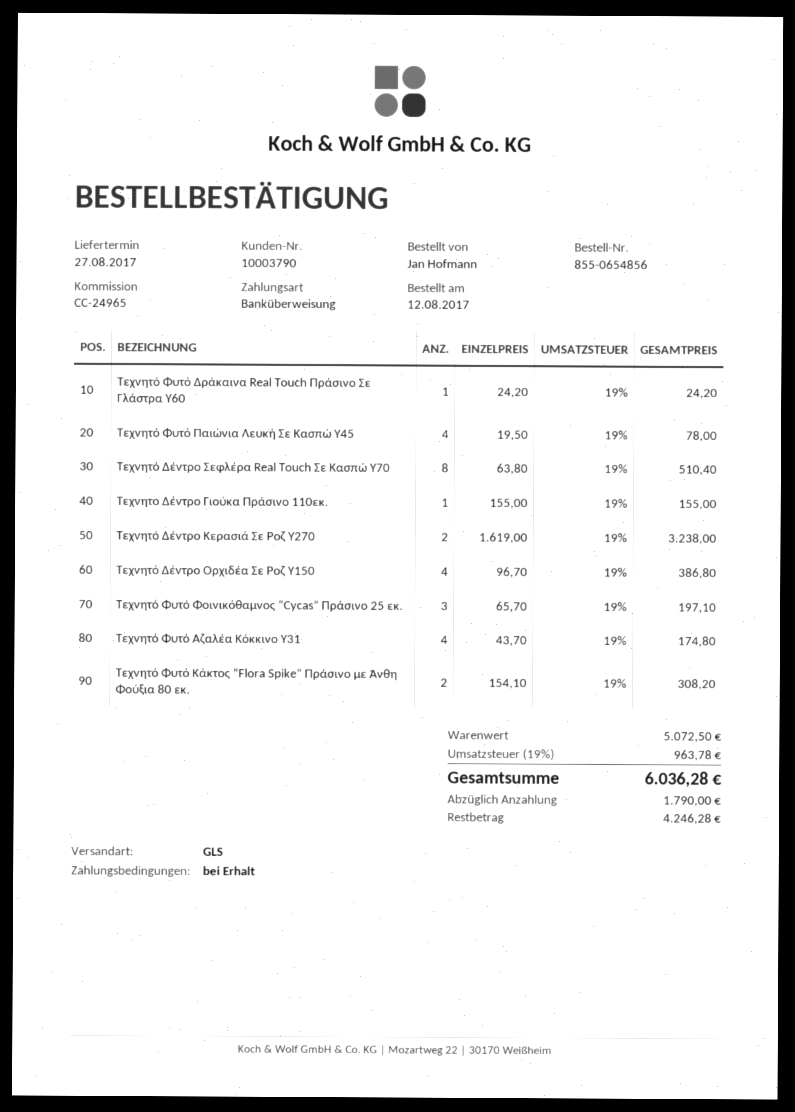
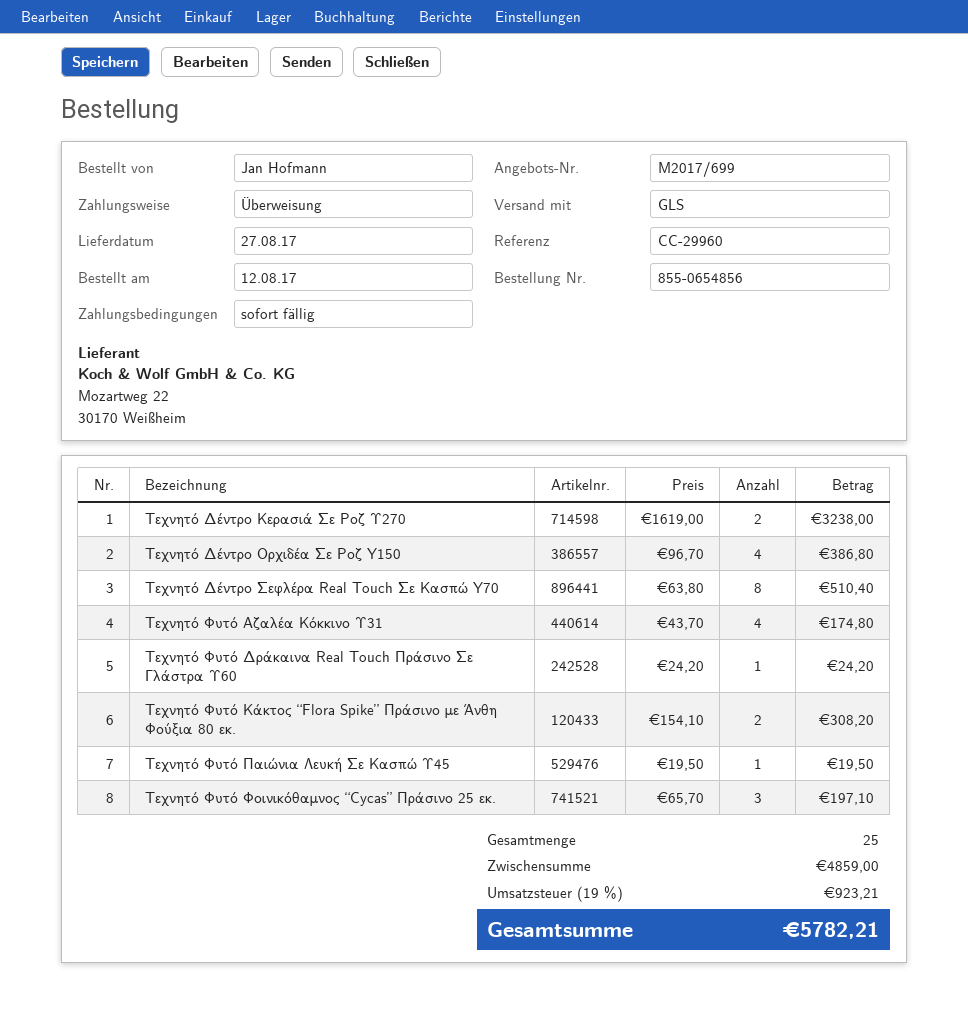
reference: CC-24965 -> CC-29960
Τεχνητό Φυτό Παιώνια Λευκή Σε Κασπώ Υ45: 4 x 19.50 = 78.00 -> 1 x 19.50 = 19.50
Τεχνητο Δέντρο Γιούκα Πράσινο 110εκ.: 1 x 155.00 = 155.00 -> none
subtotal: 5072.50 -> 4859.00
tax: 19% = 963.78 -> 19% = 923.21
total: 6036.28 -> 5782.21

